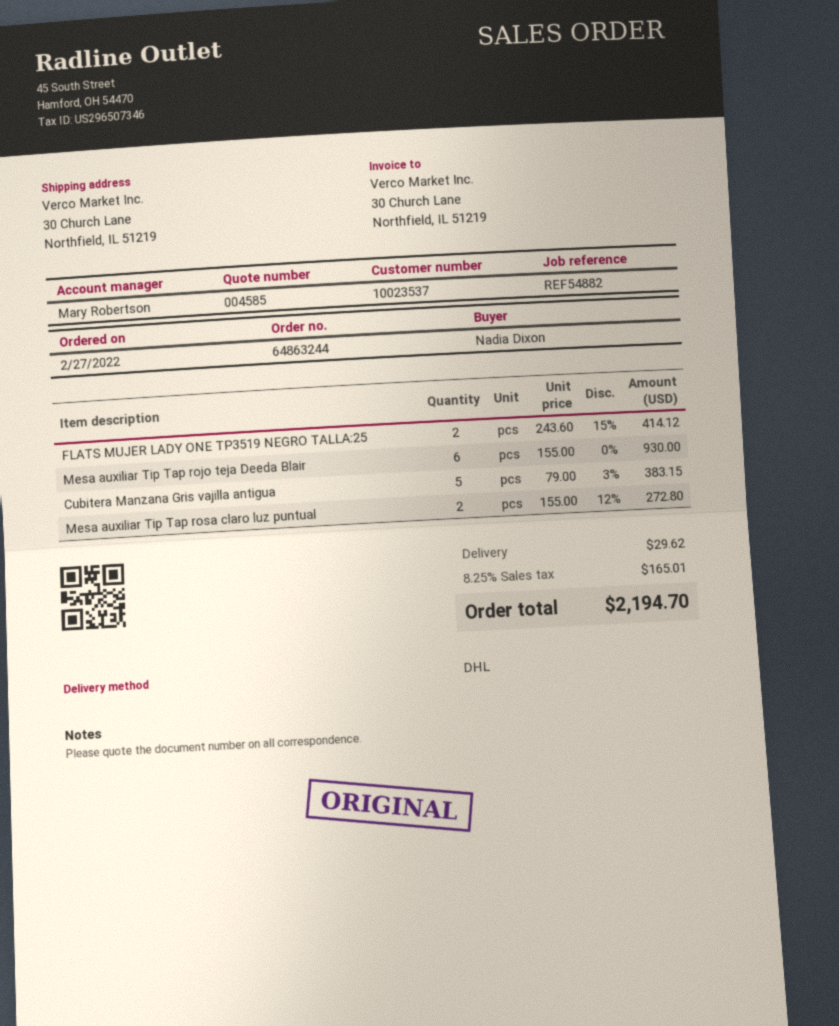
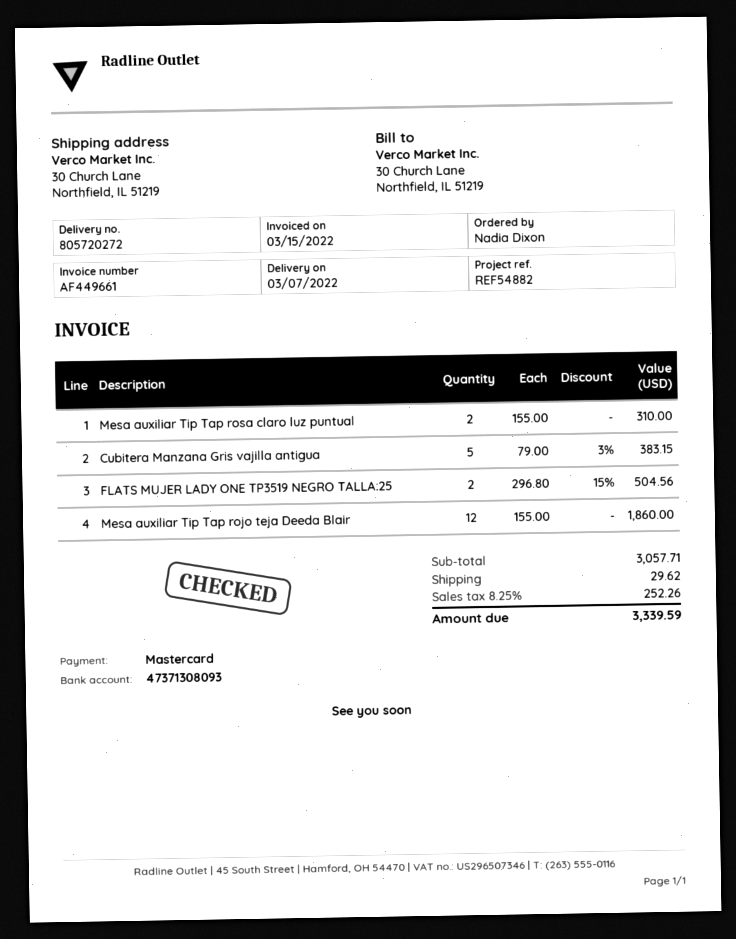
FLATS MUJER LADY ONE TP3519 NEGRO TALLA:25: 2 x 243.60 - 15% = 414.12 -> 2 x 296.80 - 15% = 504.56
Mesa auxiliar Tip Tap rojo teja Deeda Blair: 6 x 155.00 = 930.00 -> 12 x 155.00 = 1860.00
Mesa auxiliar Tip Tap rosa claro luz puntual: 2 x 155.00 - 12% = 272.80 -> 2 x 155.00 = 310.00
tax: 8.25% = 165.01 -> 8.25% = 252.26
total: 2194.70 -> 3339.59

